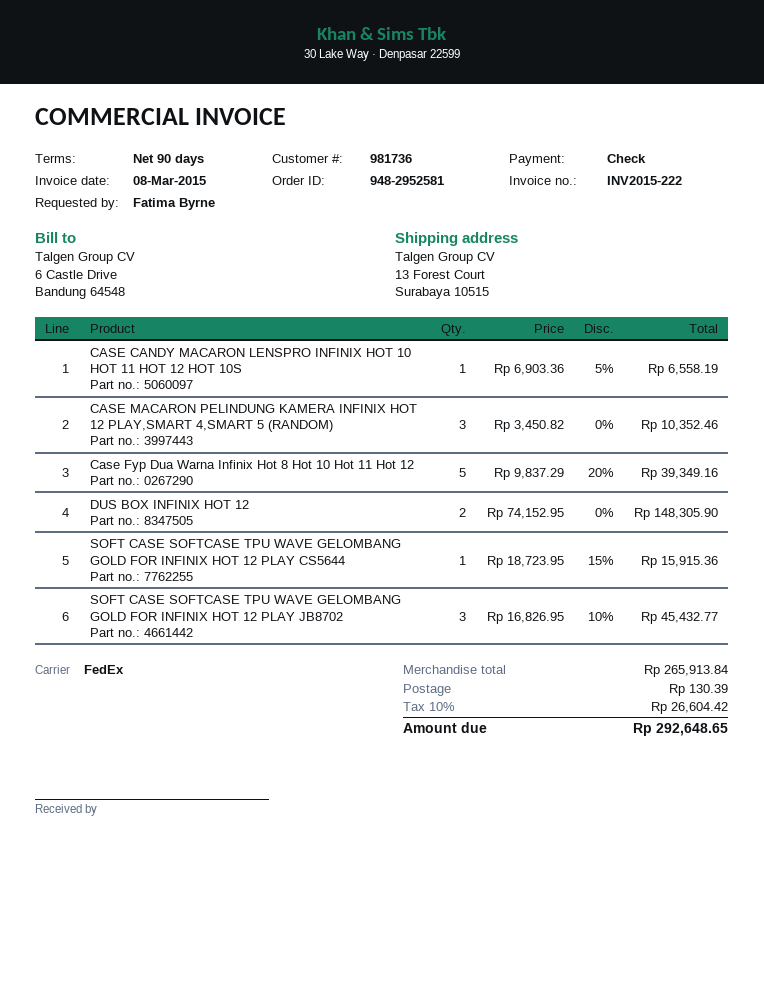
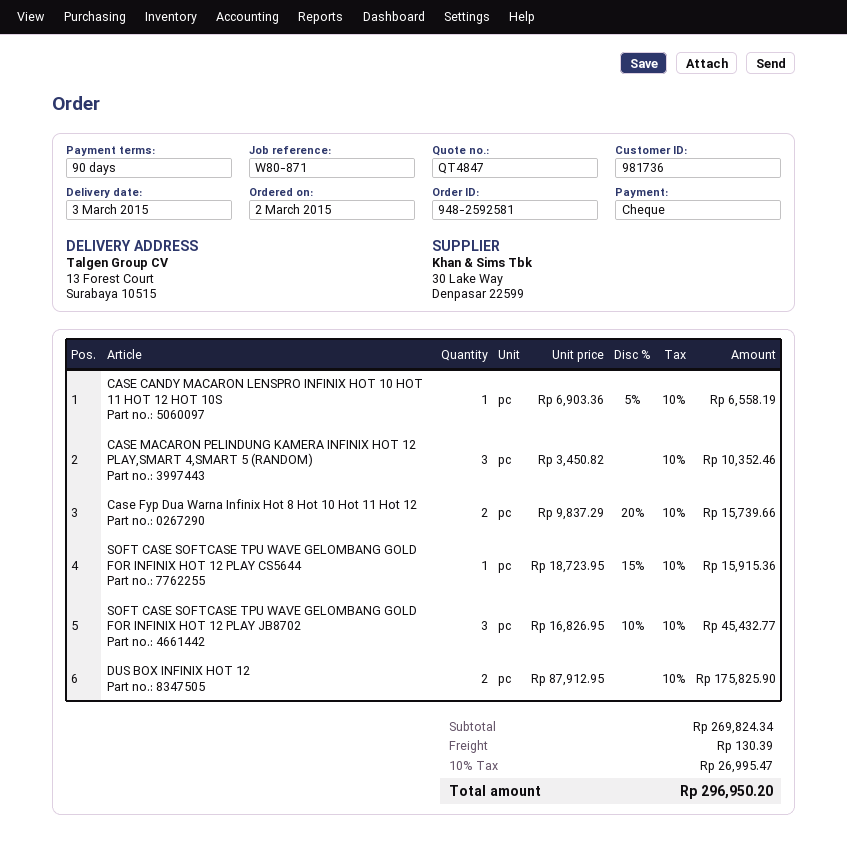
order number: 948-2952581 -> 948-2592581
Case Fyp Dua Warna Infinix Hot 8 Hot 10 Hot 11 Hot 12: 5 x 9837.29 - 20% = 39349.16 -> 2 x 9837.29 - 20% = 15739.66
DUS BOX INFINIX HOT 12: 2 x 74152.95 = 148305.90 -> 2 x 87912.95 = 175825.90
subtotal: 265913.84 -> 269824.34
tax: 10% = 26604.42 -> 10% = 26995.47
total: 292648.65 -> 296950.20

